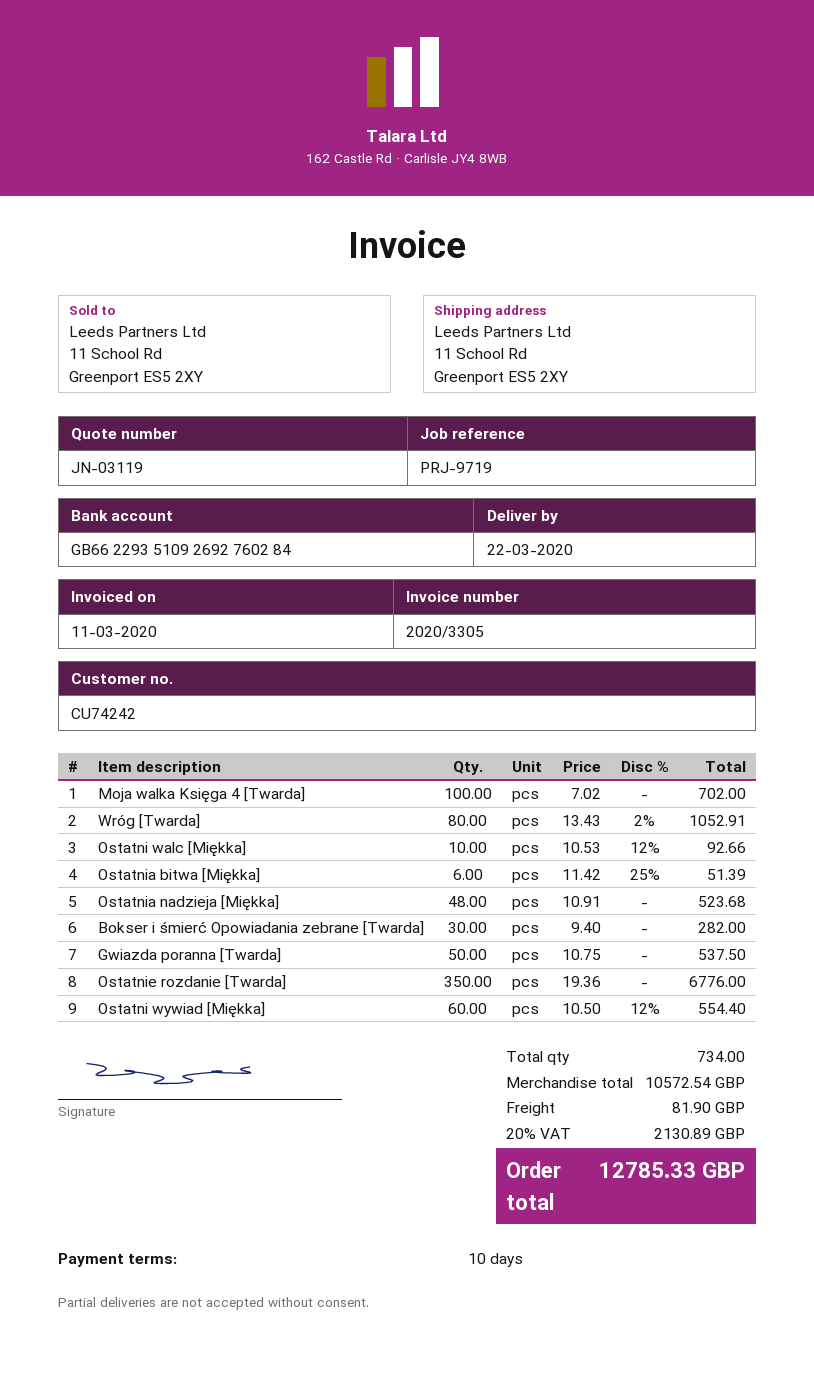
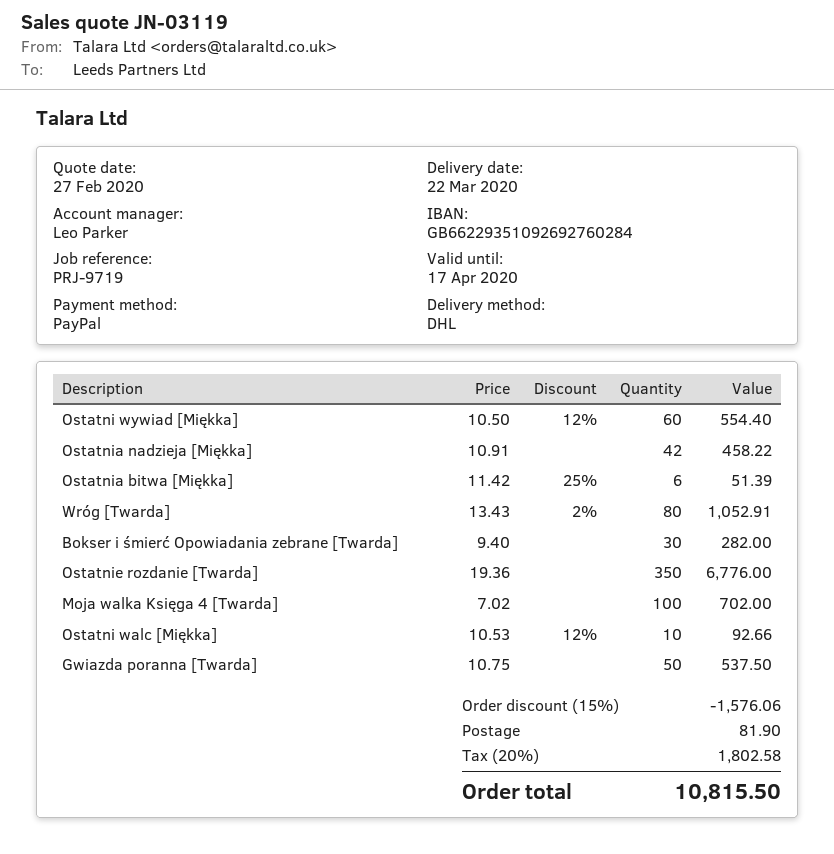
Ostatnia nadzieja [Miękka]: 48 x 10.91 = 523.68 -> 42 x 10.91 = 458.22
discount: none -> 15% = 1576.06
tax: 20% = 2130.89 -> 20% = 1802.58
total: 12785.33 -> 10815.50

